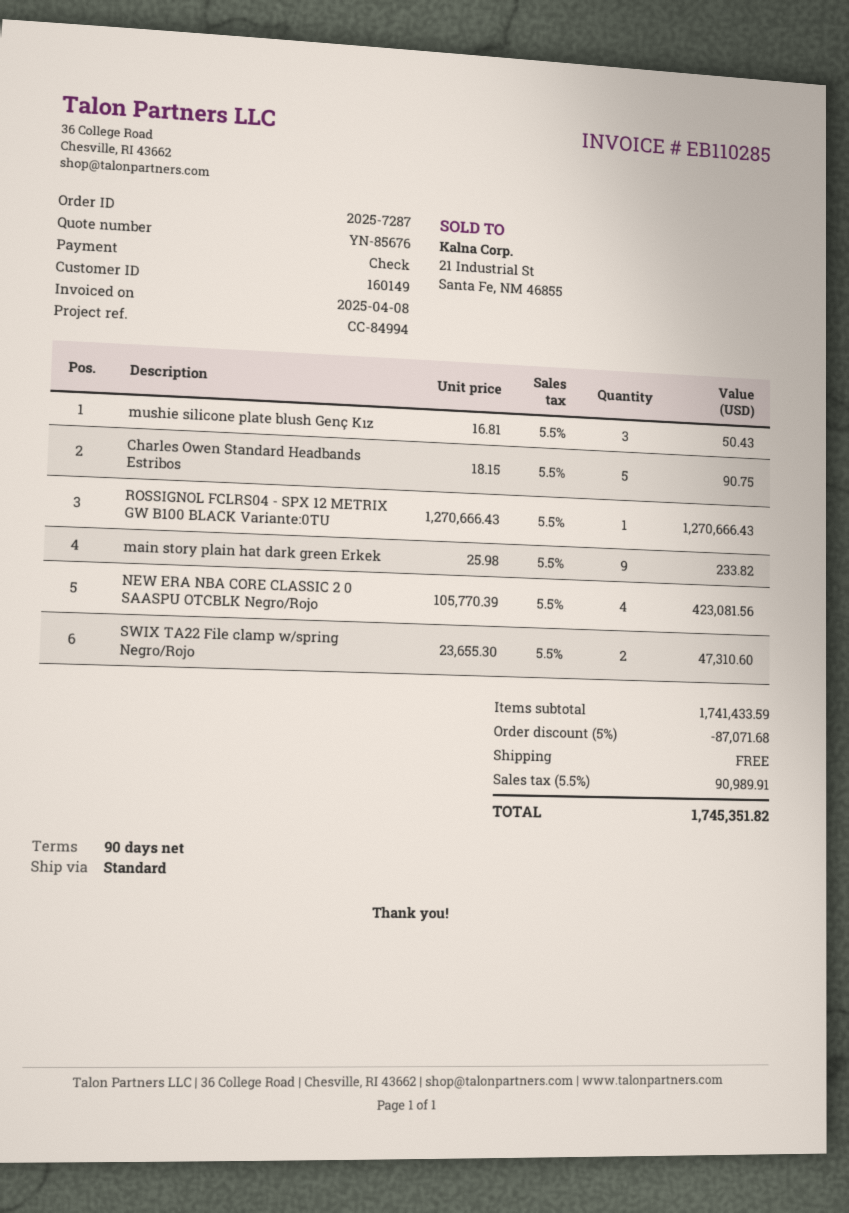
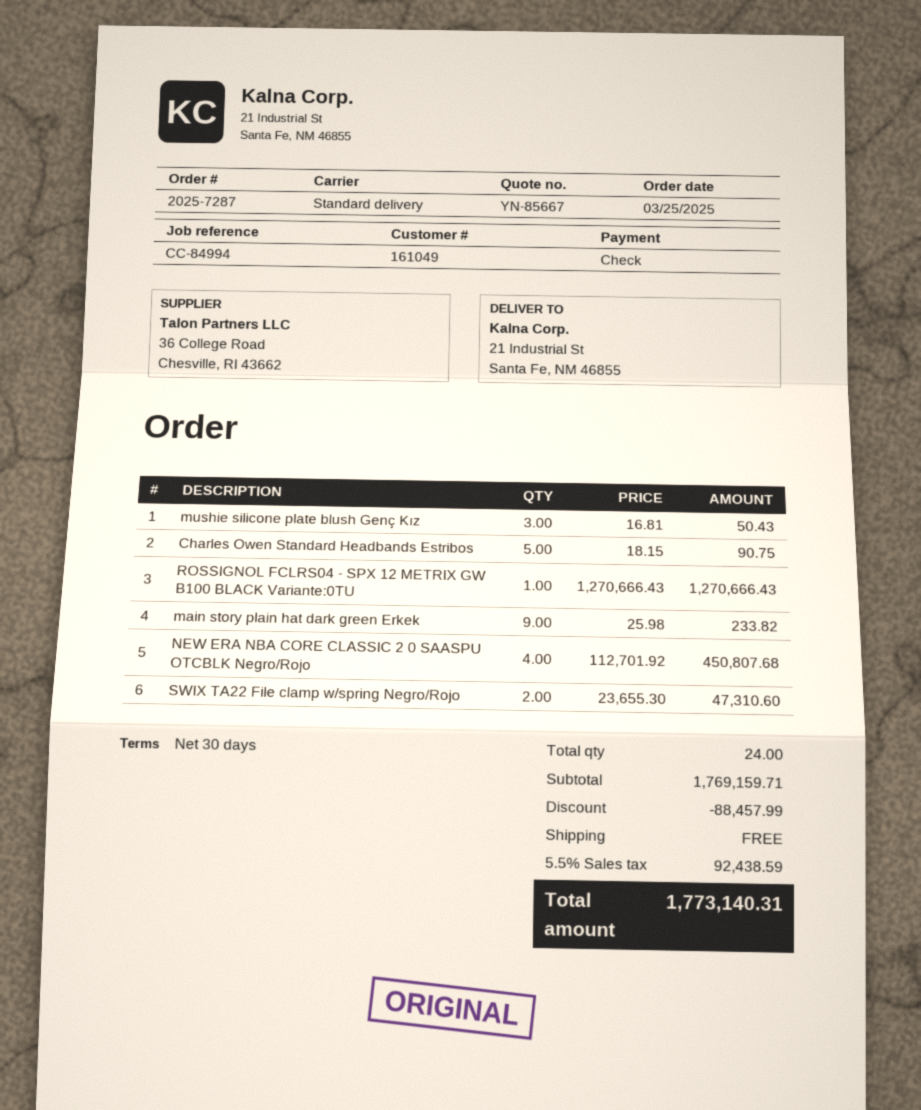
quote number: YN-85676 -> YN-85667
payment terms: 90 days -> 30 days
customer number: 160149 -> 161049
NEW ERA NBA CORE CLASSIC 2 0 SAASPU OTCBLK Negro/Rojo: 4 x 105770.39 = 423081.56 -> 4 x 112701.92 = 450807.68
subtotal: 1741433.59 -> 1769159.71
discount: 87071.68 -> 88457.99
tax: 5.5% = 90989.91 -> 5.5% = 92438.59
total: 1745351.82 -> 1773140.31

